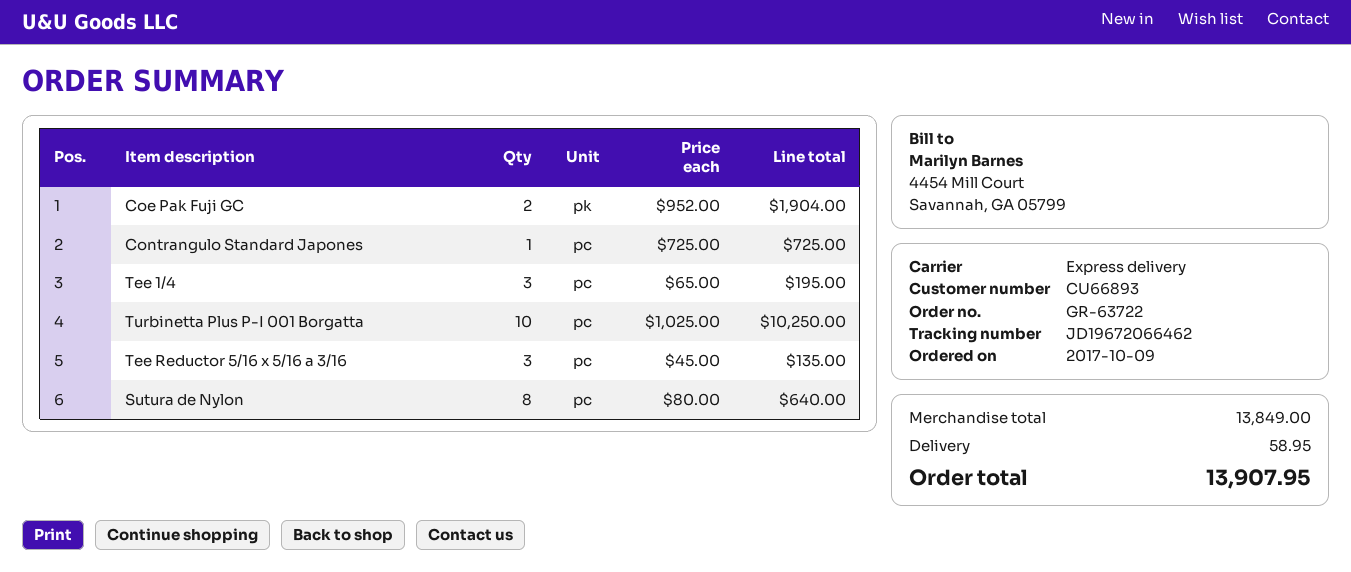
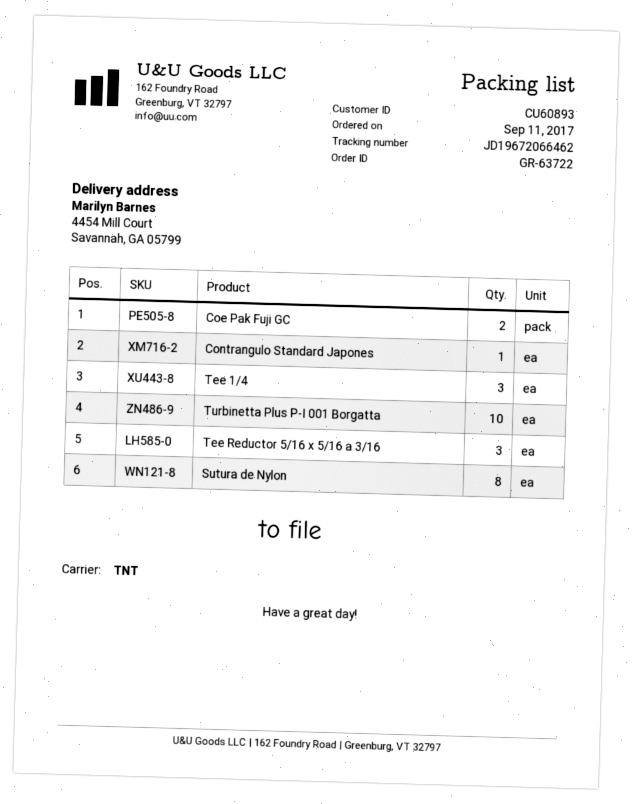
order date: 2017-10-09 -> 2017-09-11
customer number: CU66893 -> CU60893
shipping method: express -> TNT

